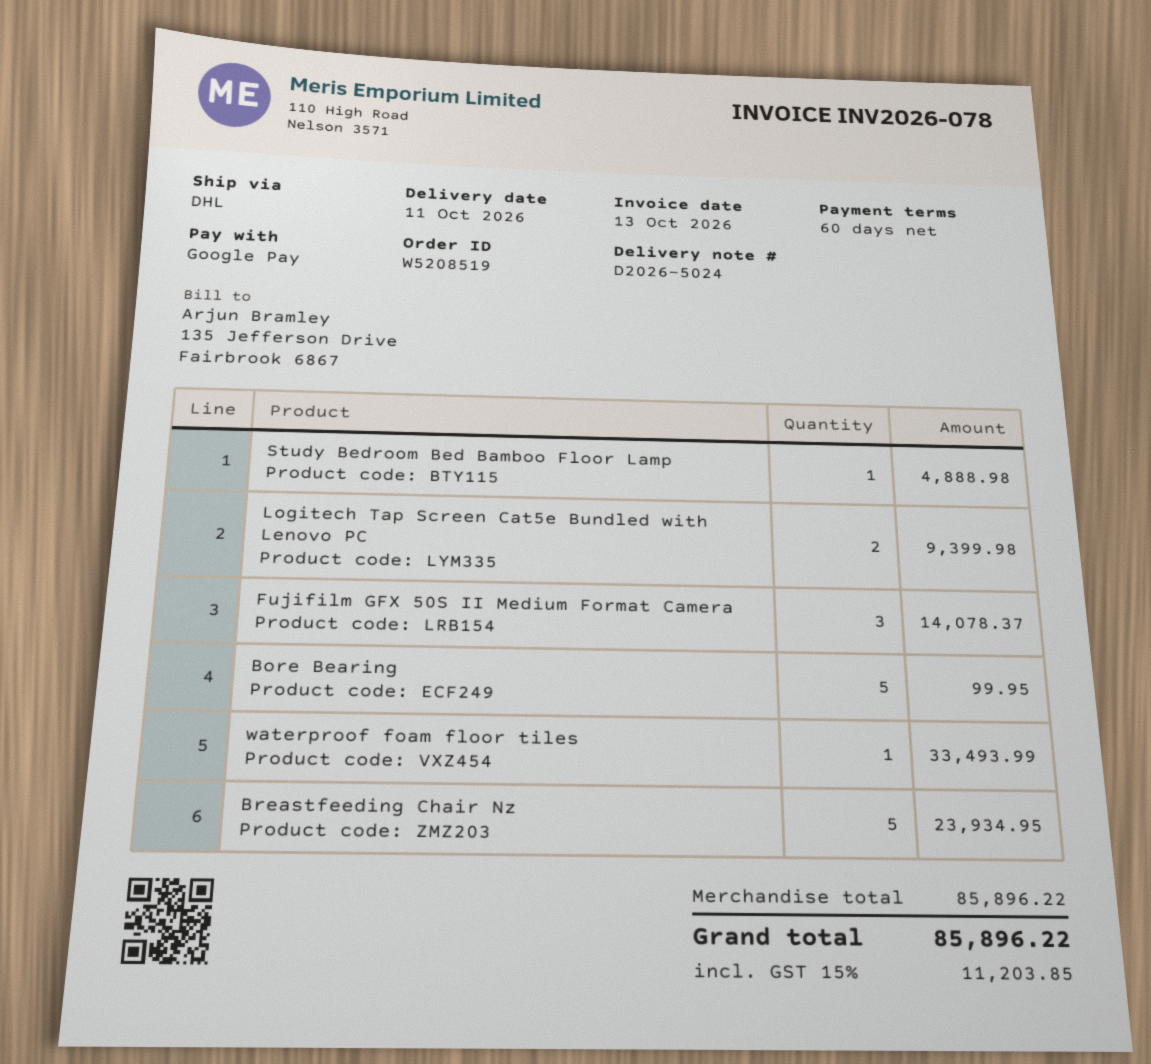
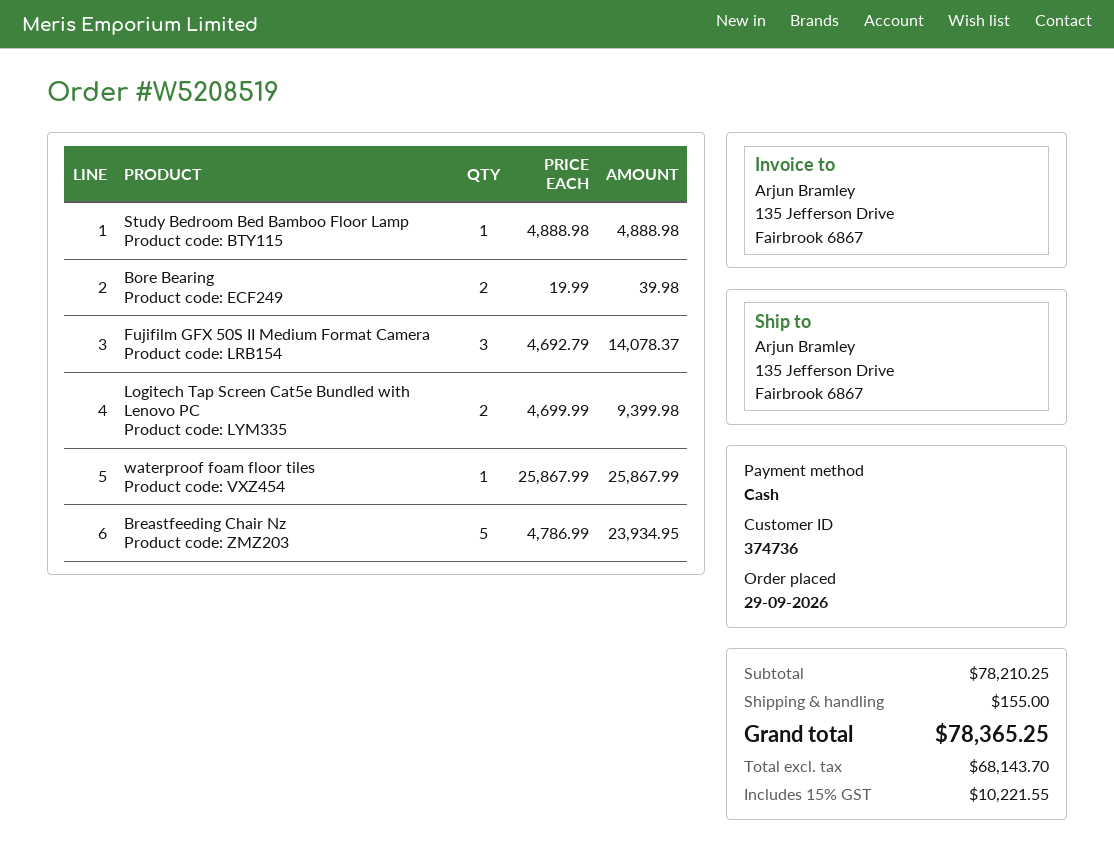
payment method: Google Pay -> cash
Bore Bearing: 5 for 99.95 -> 2 for 39.98
waterproof foam floor tiles: 1 for 33493.99 -> 1 for 25867.99
subtotal: 85896.22 -> 78210.25
shipping: none -> 155.00
tax: 15% = 11203.85 -> 15% = 10221.55
total: 85896.22 -> 78365.25

